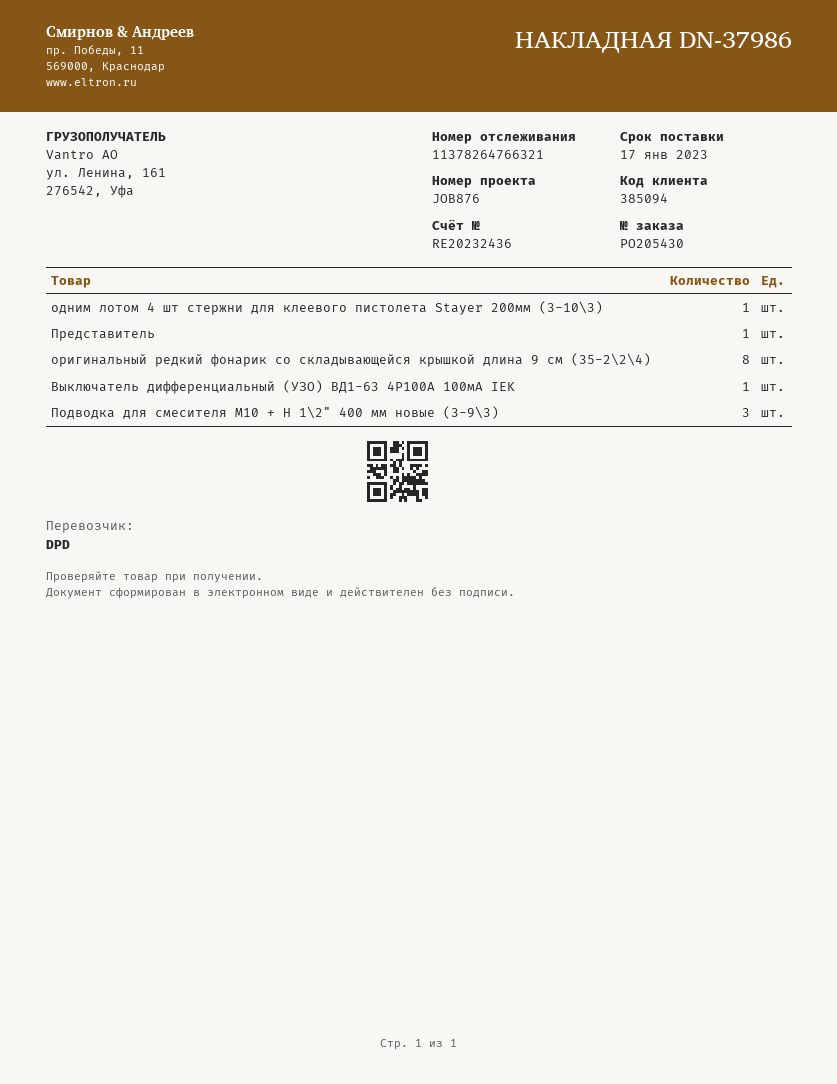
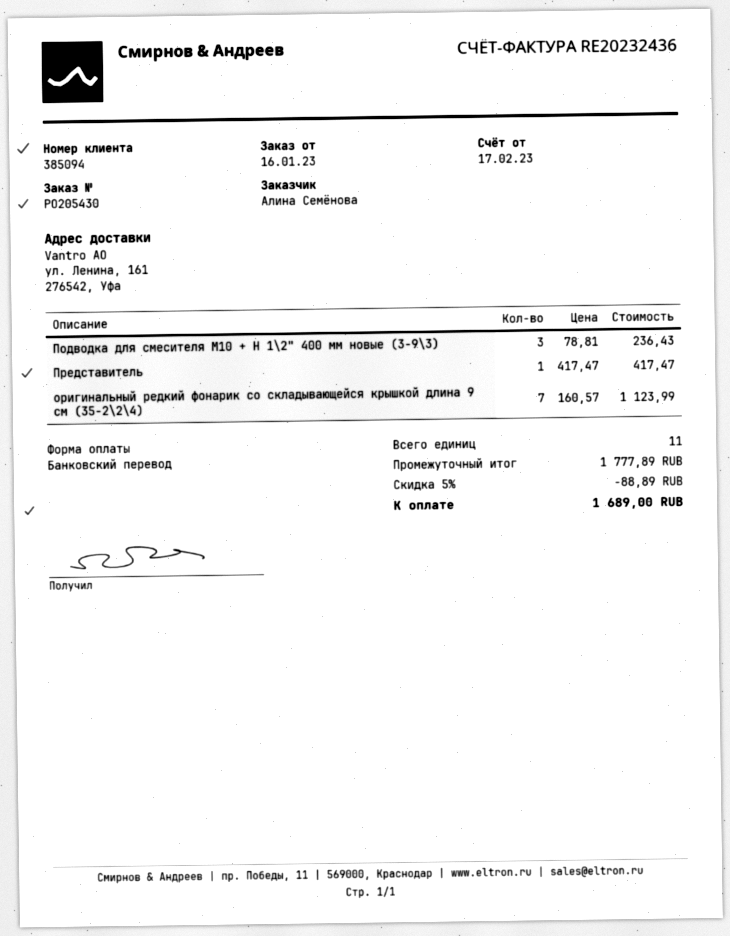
одним лотом 4 шт стержни для клеевого пистолета Stayer 200мм (3-10\3): 1 -> none
оригинальный редкий фонарик со складывающейся крышкой длина 9 см (35-2\2\4): 8 -> 7
Выключатель дифференциальный (УЗО) ВД1-63 4Р100А 100мА IEK: 1 -> none

